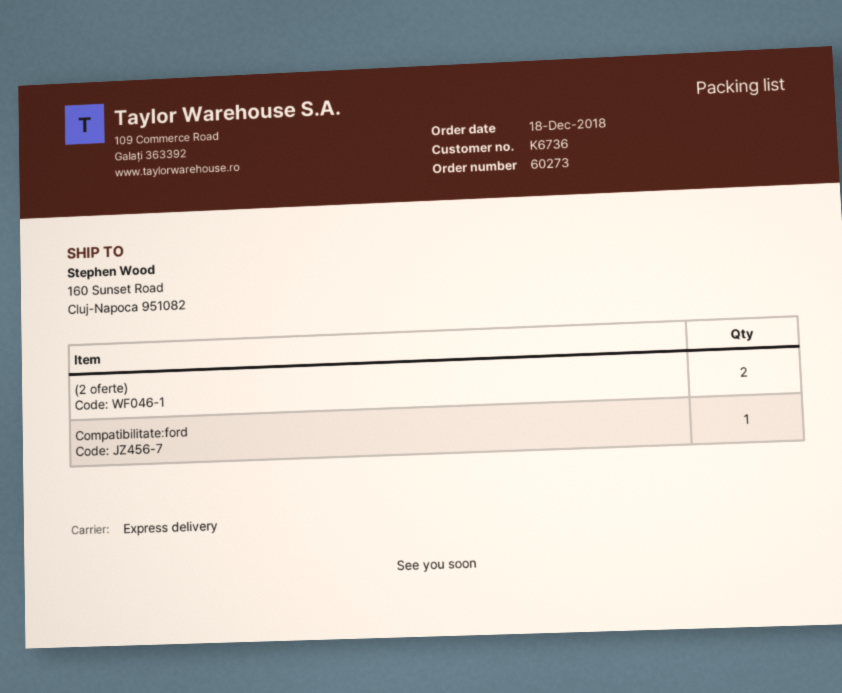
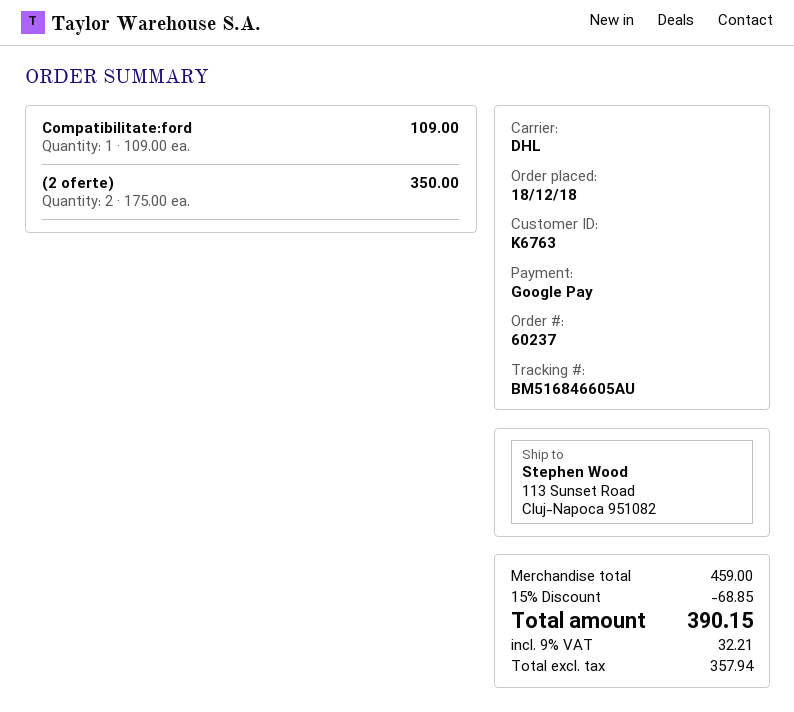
order number: 60273 -> 60237
customer number: K6736 -> K6763
shipping method: express -> DHL
ship to: 160 Sunset Road, Cluj-Napoca 951082 -> 113 Sunset Road, Cluj-Napoca 951082

